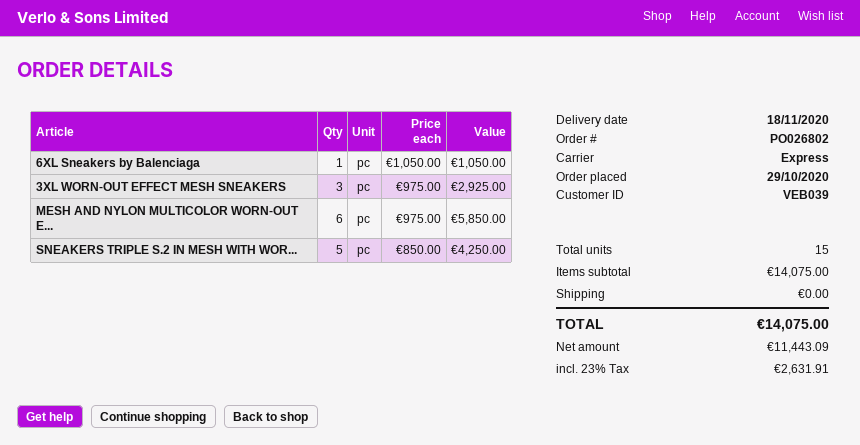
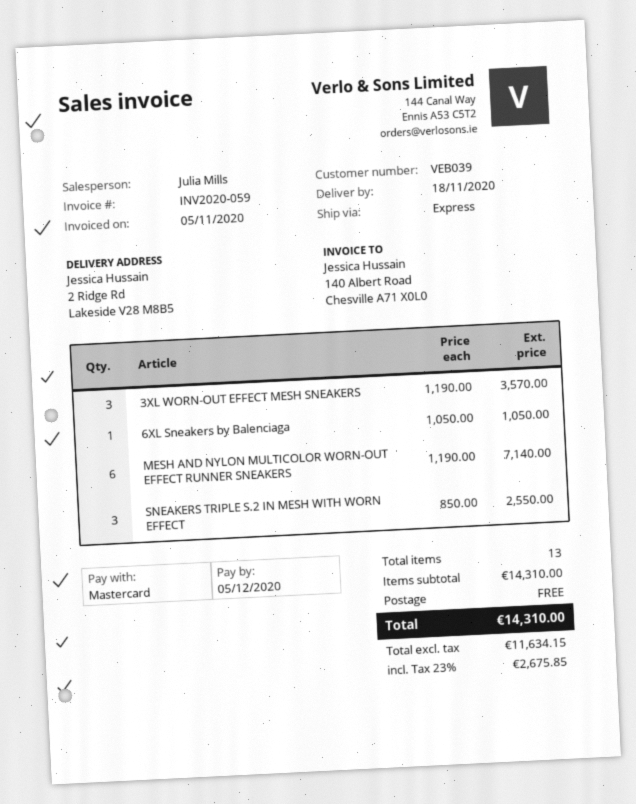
3XL WORN-OUT EFFECT MESH SNEAKERS: 3 x 975.00 = 2925.00 -> 3 x 1190.00 = 3570.00
MESH AND NYLON MULTICOLOR WORN-OUT E...: 6 x 975.00 = 5850.00 -> 6 x 1190.00 = 7140.00
SNEAKERS TRIPLE S.2 IN MESH WITH WOR...: 5 x 850.00 = 4250.00 -> 3 x 850.00 = 2550.00
total quantity: 15 -> 13
subtotal: 14075.00 -> 14310.00
net: 11443.09 -> 11634.15
tax: 23% = 2631.91 -> 23% = 2675.85
total: 14075.00 -> 14310.00

